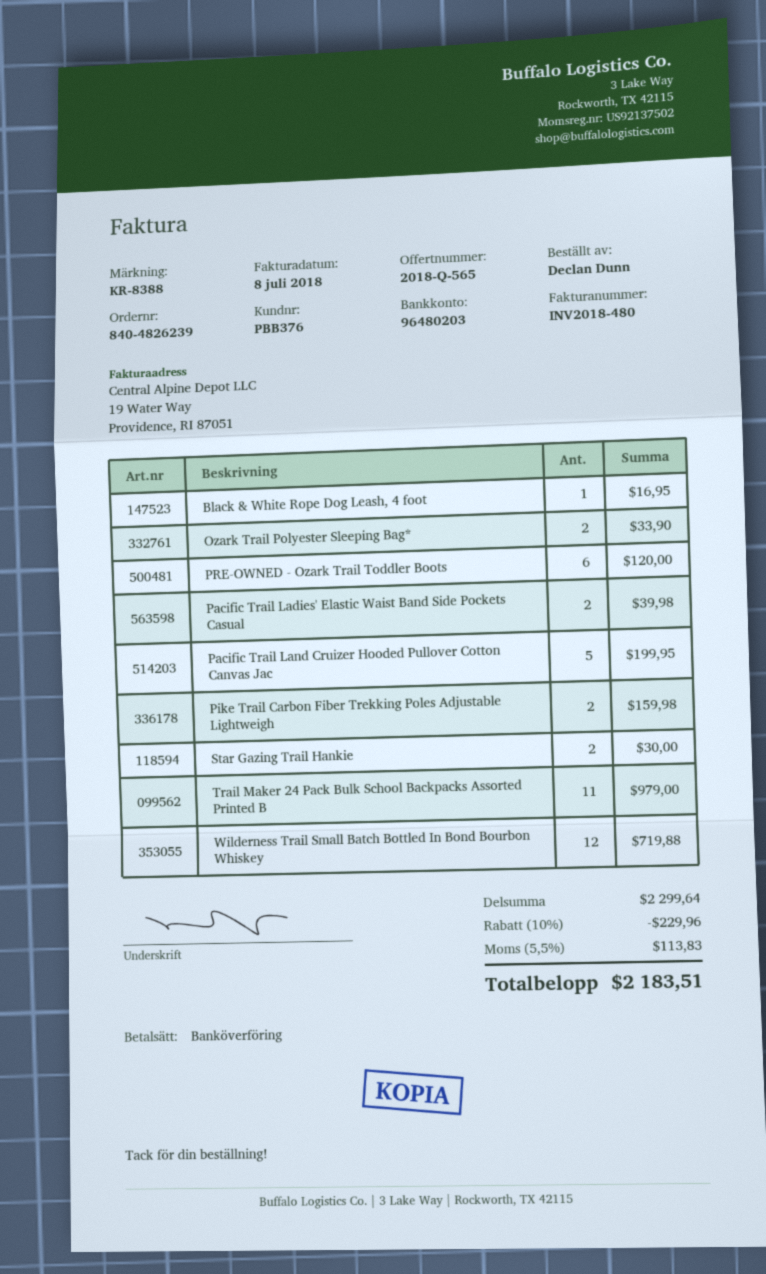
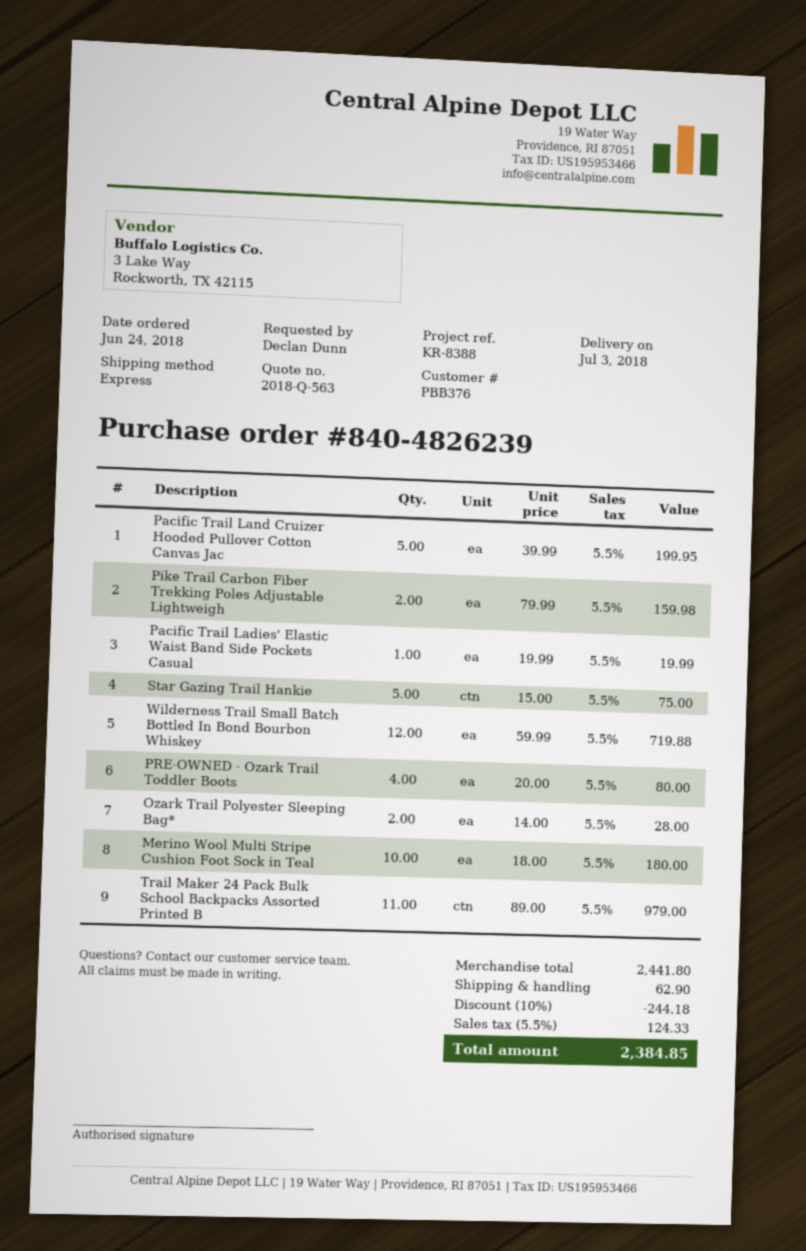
quote number: 2018-Q-565 -> 2018-Q-563
Black & White Rope Dog Leash, 4 foot: 1 for 16.95 -> none
Ozark Trail Polyester Sleeping Bag*: 2 for 33.90 -> 2 for 28.00
PRE-OWNED - Ozark Trail Toddler Boots: 6 for 120.00 -> 4 for 80.00
Pacific Trail Ladies' Elastic Waist Band Side Pockets Casual: 2 for 39.98 -> 1 for 19.99
Star Gazing Trail Hankie: 2 for 30.00 -> 5 for 75.00
Merino Wool Multi Stripe Cushion Foot Sock in Teal: none -> 10 for 180.00
subtotal: 2299.64 -> 2441.80
discount: 10% = 229.96 -> 10% = 244.18
shipping: none -> 62.90
tax: 5.5% = 113.83 -> 5.5% = 124.33
total: 2183.51 -> 2384.85

